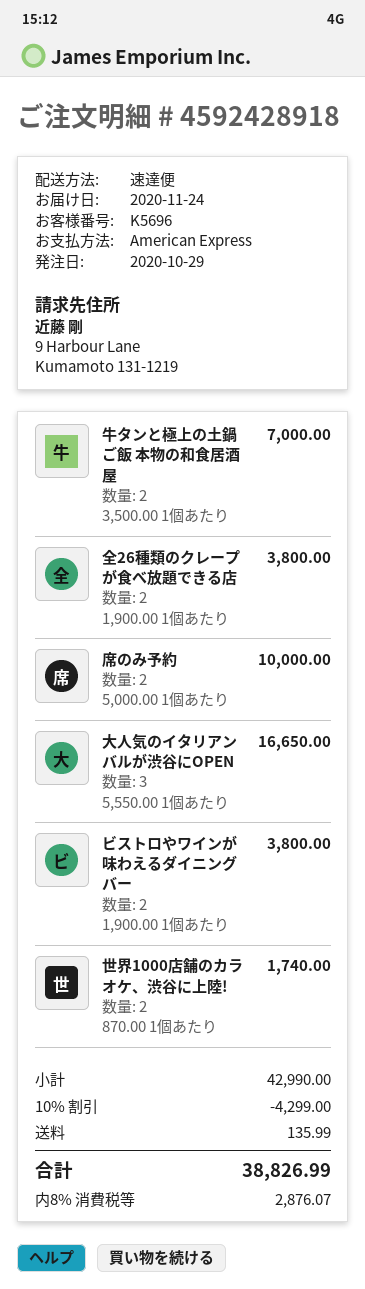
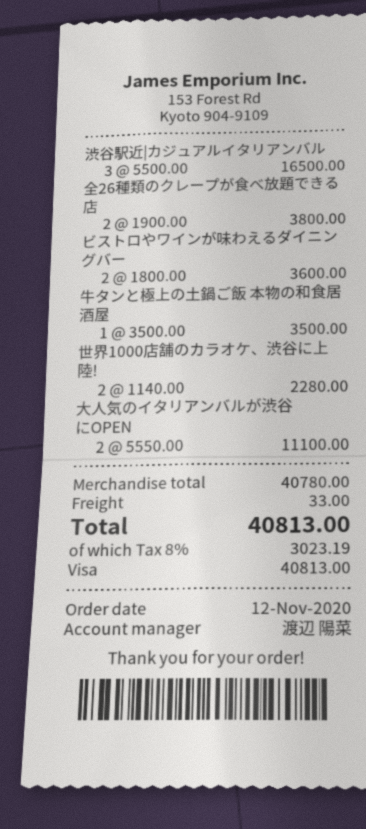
order date: 2020-10-29 -> 2020-11-12
payment method: American Express -> Visa
牛タンと極上の土鍋ご飯 本物の和食居酒屋: 2 x 3500.00 = 7000.00 -> 1 x 3500.00 = 3500.00
席のみ予約: 2 x 5000.00 = 10000.00 -> none
大人気のイタリアンバルが渋谷にOPEN: 3 x 5550.00 = 16650.00 -> 2 x 5550.00 = 11100.00
ビストロやワインが味わえるダイニングバー: 2 x 1900.00 = 3800.00 -> 2 x 1800.00 = 3600.00
世界1000店舗のカラオケ、渋谷に上陸!: 2 x 870.00 = 1740.00 -> 2 x 1140.00 = 2280.00
渋谷駅近|カジュアルイタリアンバル: none -> 3 x 5500.00 = 16500.00
subtotal: 42990.00 -> 40780.00
discount: 10% = 4299.00 -> none
shipping: 135.99 -> 33.00
tax: 8% = 2876.07 -> 8% = 3023.19
total: 38826.99 -> 40813.00

